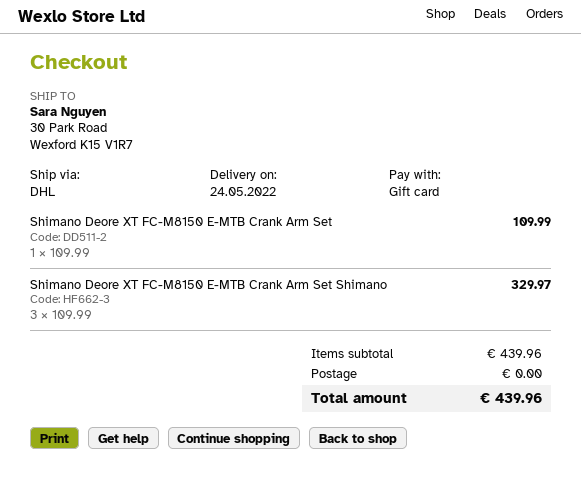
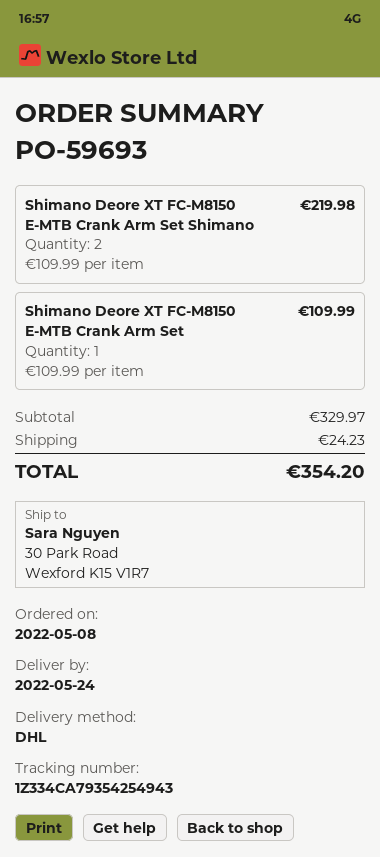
Shimano Deore XT FC-M8150 E-MTB Crank Arm Set Shimano: 3 x 109.99 = 329.97 -> 2 x 109.99 = 219.98
subtotal: 439.96 -> 329.97
shipping: 0.00 -> 24.23
total: 439.96 -> 354.20

